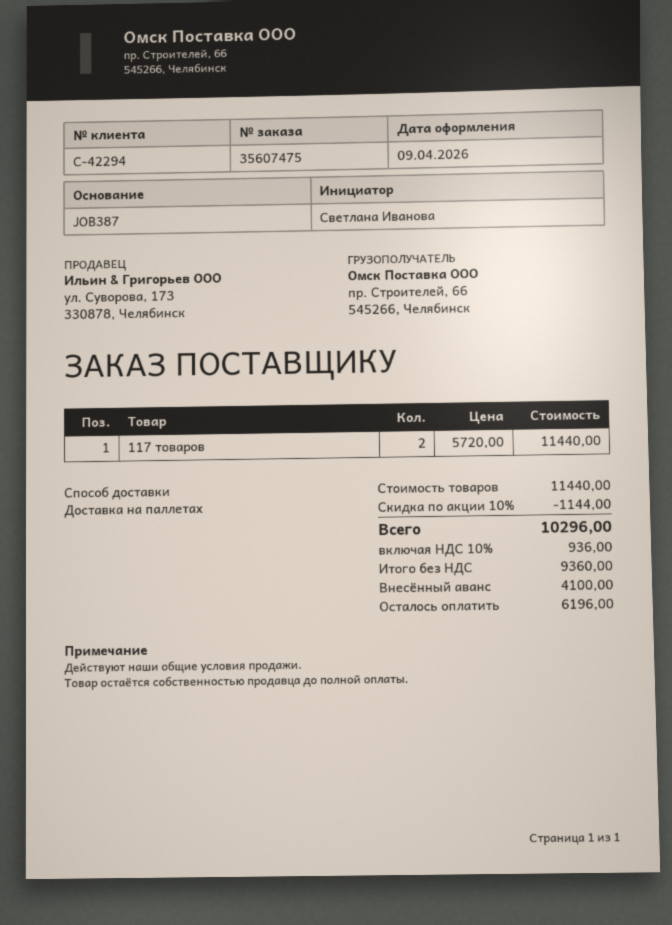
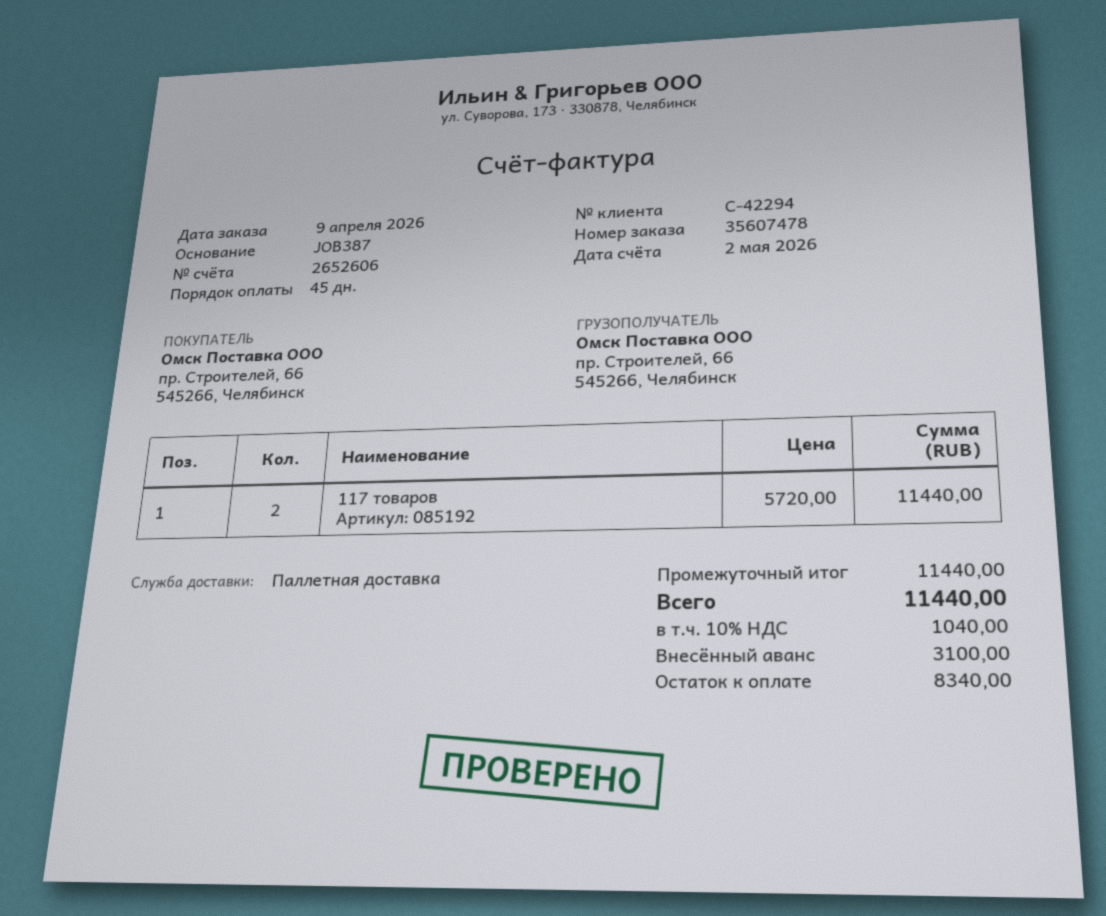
order number: 35607475 -> 35607478
discount: 10% = 1144.00 -> none
tax: 10% = 936.00 -> 10% = 1040.00
total: 10296.00 -> 11440.00
deposit: 4100.00 -> 3100.00
balance: 6196.00 -> 8340.00

